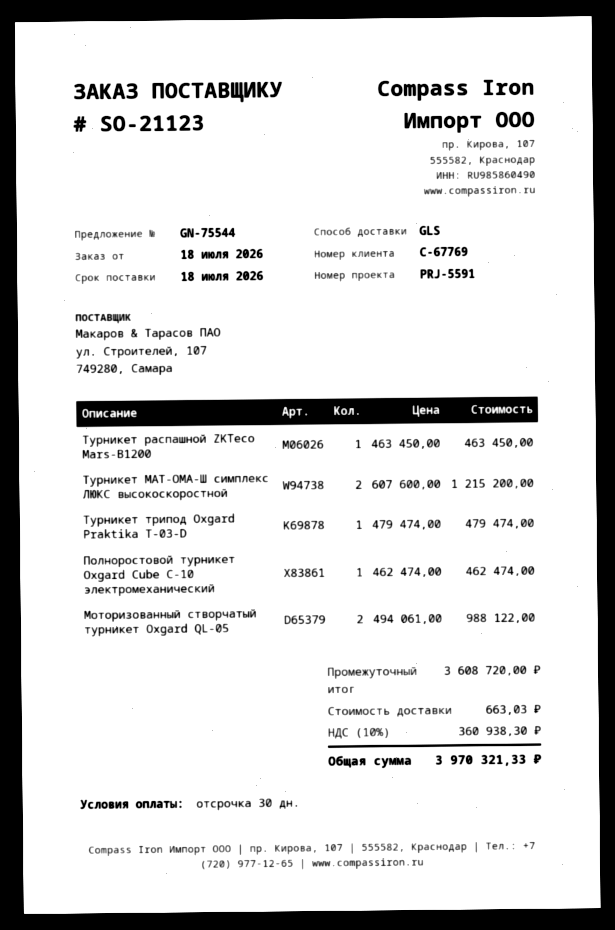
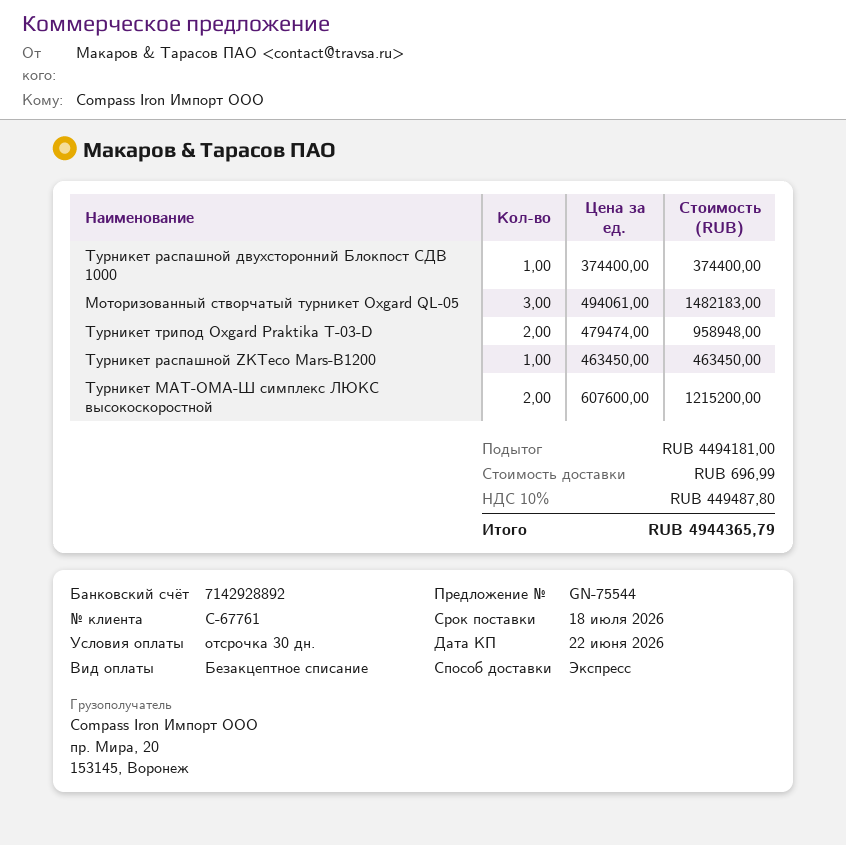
customer number: C-67769 -> C-67761
shipping method: GLS -> express
Турникет трипод Oxgard Praktika T-03-D: 1 x 479474.00 = 479474.00 -> 2 x 479474.00 = 958948.00
Полноростовой турникет Oxgard Cube C-10 электромеханический: 1 x 462474.00 = 462474.00 -> none
Моторизованный створчатый турникет Oxgard QL-05: 2 x 494061.00 = 988122.00 -> 3 x 494061.00 = 1482183.00
Турникет распашной двухсторонний Блокпост СДВ 1000: none -> 1 x 374400.00 = 374400.00
subtotal: 3608720.00 -> 4494181.00
shipping: 663.03 -> 696.99
tax: 10% = 360938.30 -> 10% = 449487.80
total: 3970321.33 -> 4944365.79

